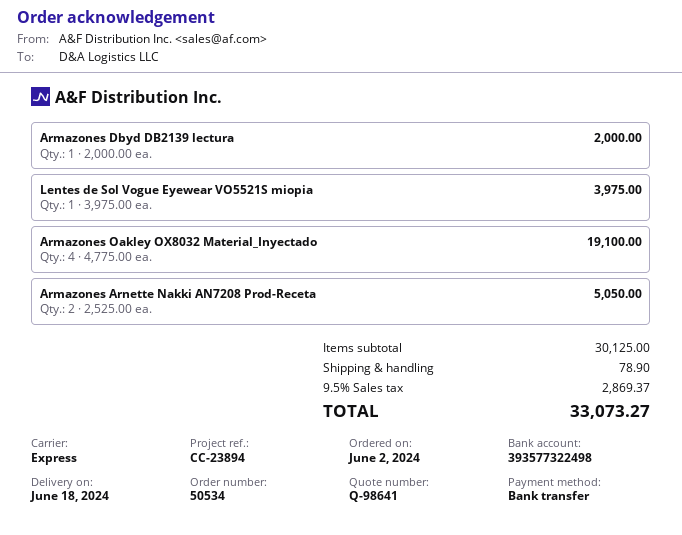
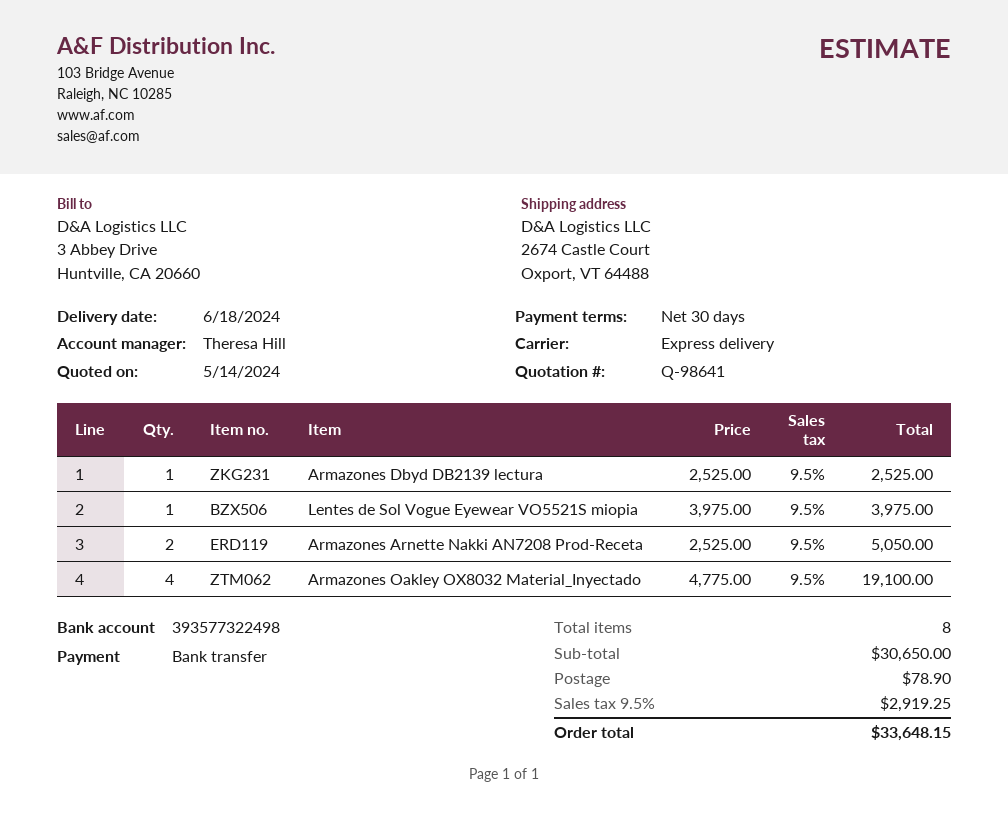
Armazones Dbyd DB2139 lectura: 1 x 2000.00 = 2000.00 -> 1 x 2525.00 = 2525.00
subtotal: 30125.00 -> 30650.00
tax: 9.5% = 2869.37 -> 9.5% = 2919.25
total: 33073.27 -> 33648.15

